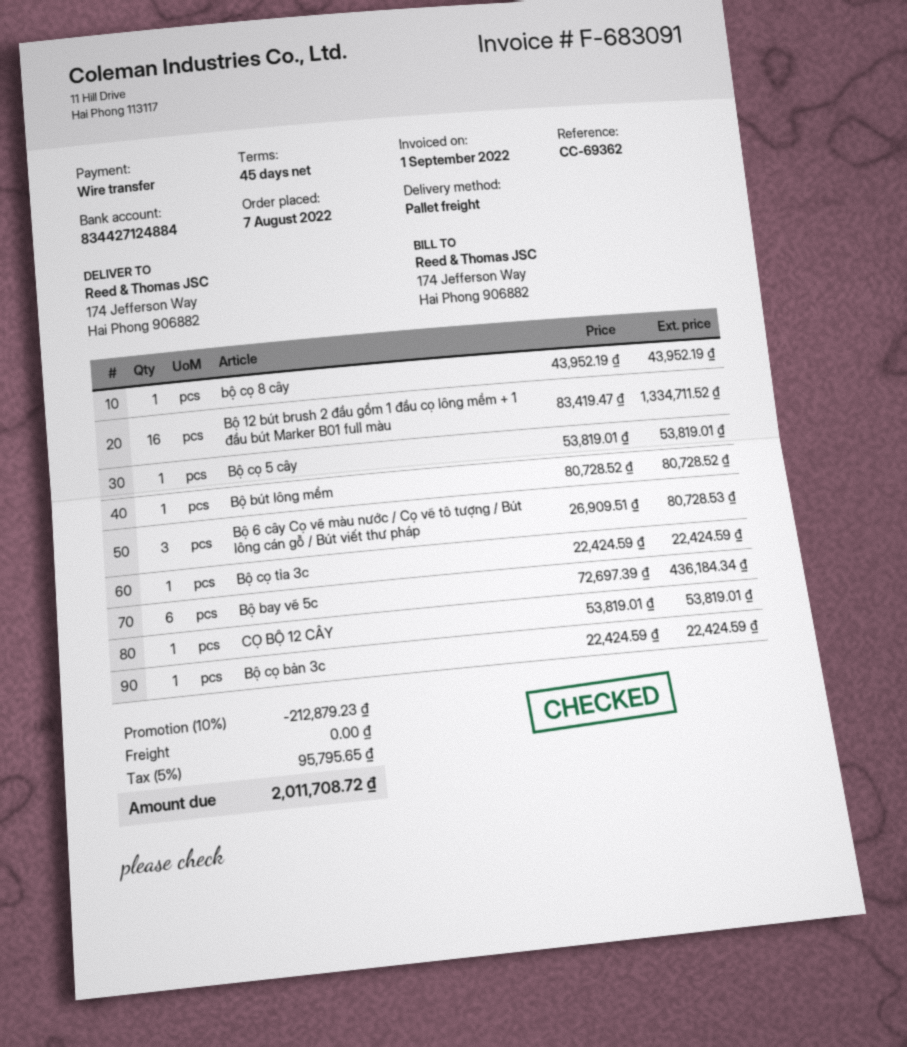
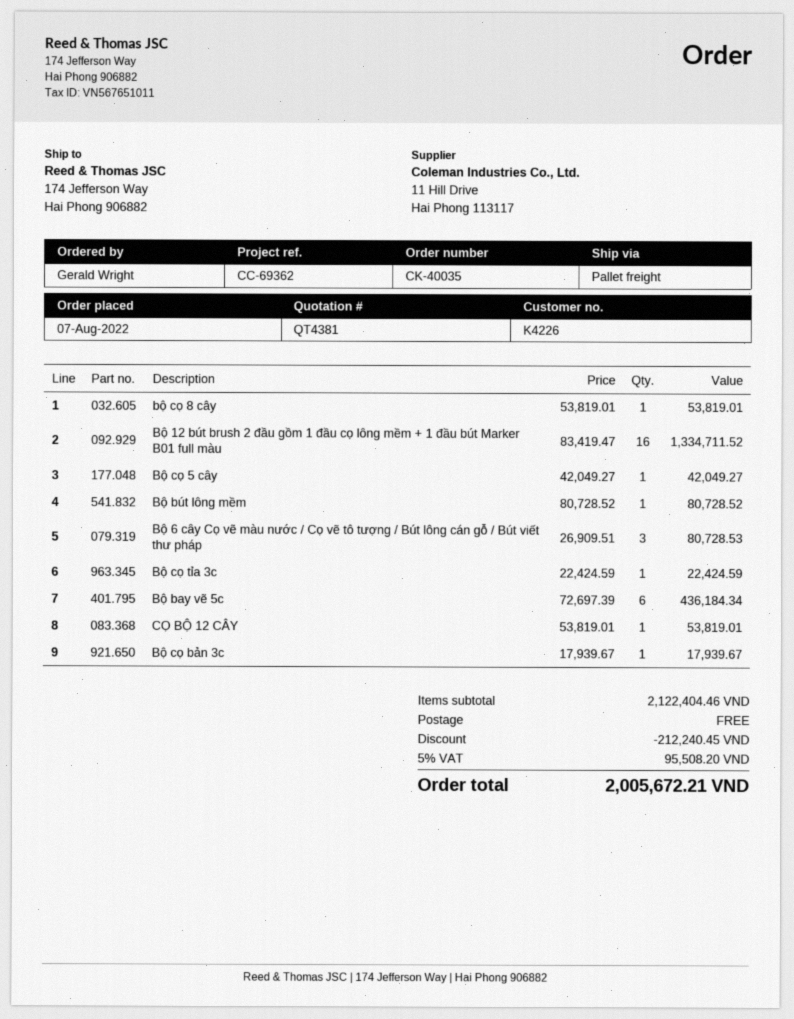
bộ cọ 8 cây: 1 x 43952.19 = 43952.19 -> 1 x 53819.01 = 53819.01
Bộ cọ 5 cây: 1 x 53819.01 = 53819.01 -> 1 x 42049.27 = 42049.27
Bộ cọ bản 3c: 1 x 22424.59 = 22424.59 -> 1 x 17939.67 = 17939.67
discount: 212879.23 -> 212240.45
tax: 5% = 95795.65 -> 5% = 95508.20
total: 2011708.72 -> 2005672.21

